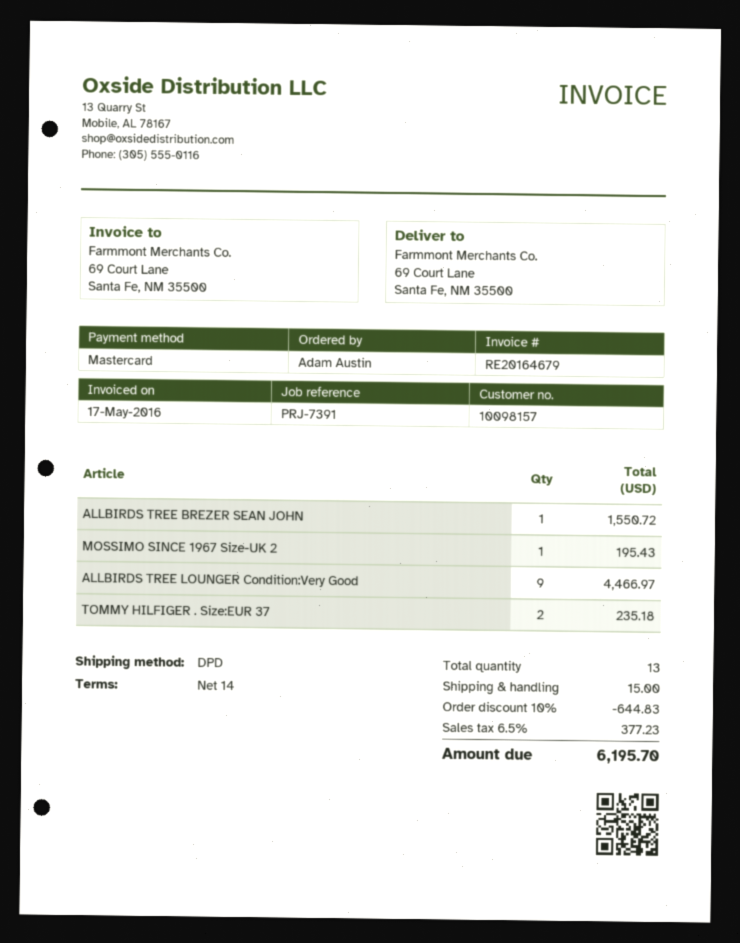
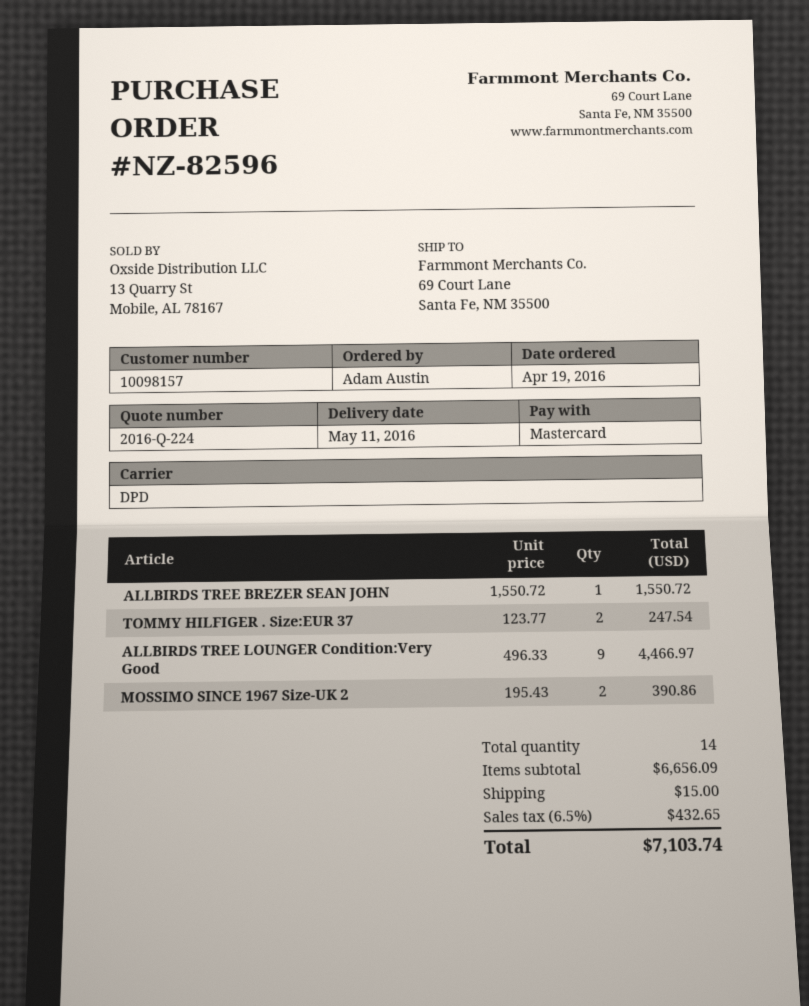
MOSSIMO SINCE 1967 Size-UK 2: 1 for 195.43 -> 2 for 390.86
TOMMY HILFIGER . Size:EUR 37: 2 for 235.18 -> 2 for 247.54
total quantity: 13 -> 14
discount: 10% = 644.83 -> none
tax: 6.5% = 377.23 -> 6.5% = 432.65
total: 6195.70 -> 7103.74

